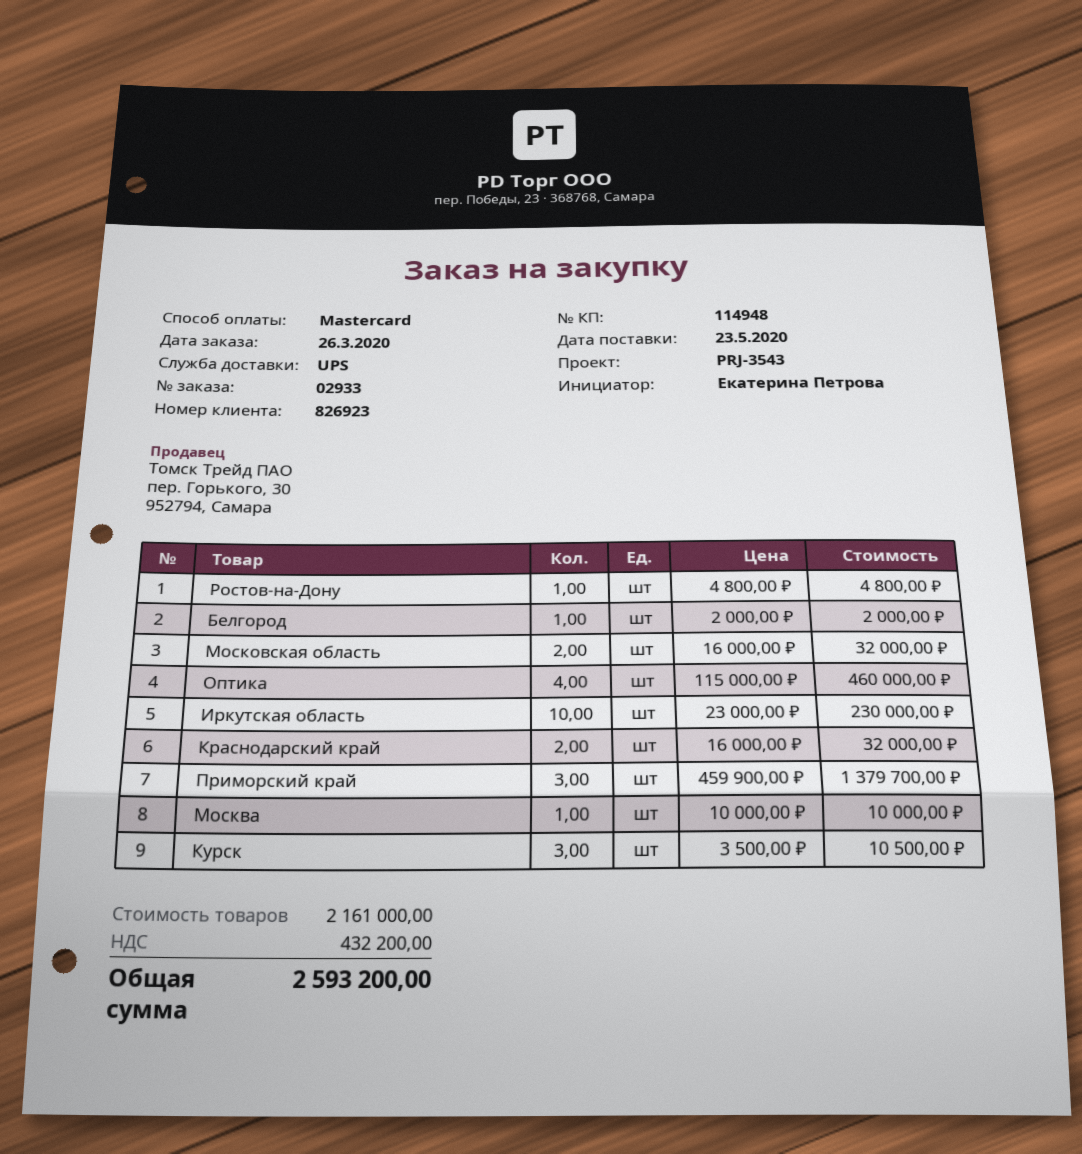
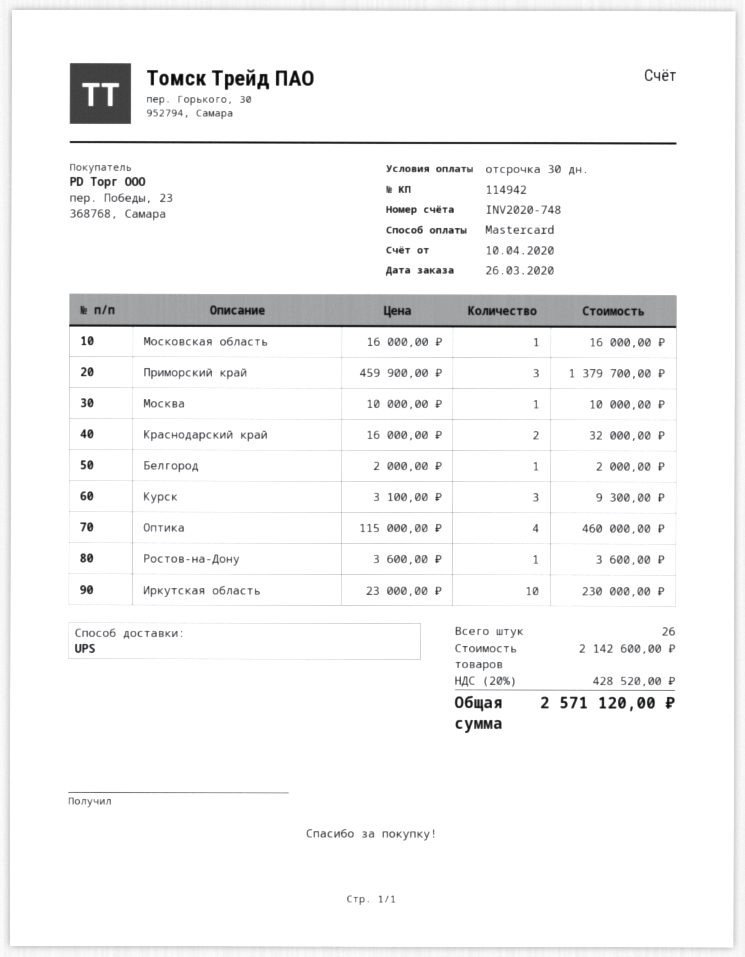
quote number: 114948 -> 114942
Ростов-на-Дону: 1 x 4800.00 = 4800.00 -> 1 x 3600.00 = 3600.00
Московская область: 2 x 16000.00 = 32000.00 -> 1 x 16000.00 = 16000.00
Курск: 3 x 3500.00 = 10500.00 -> 3 x 3100.00 = 9300.00
subtotal: 2161000.00 -> 2142600.00
tax: 432200.00 -> 428520.00
total: 2593200.00 -> 2571120.00

